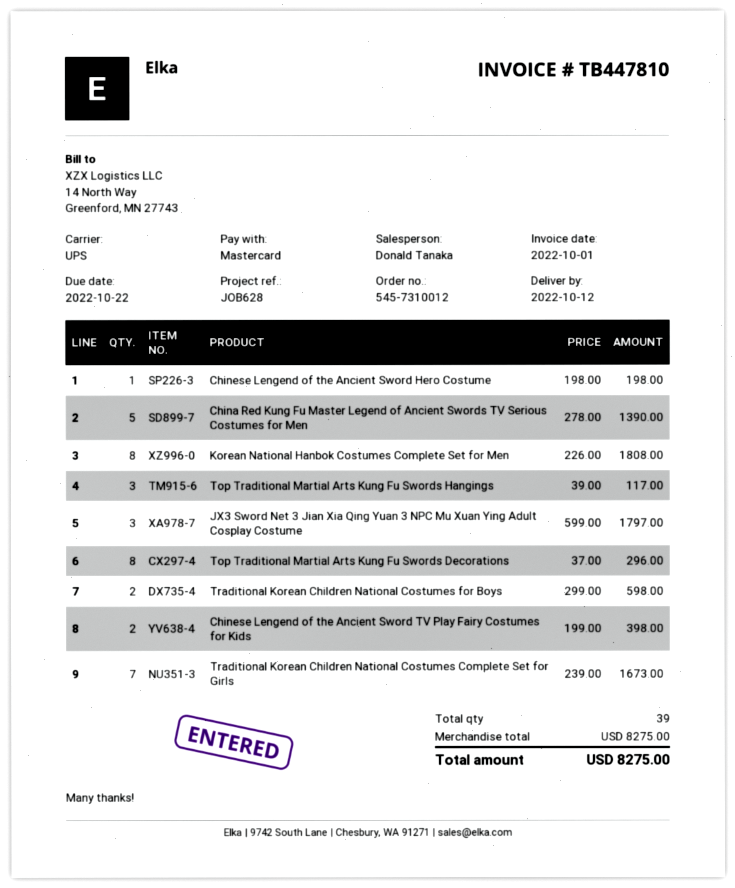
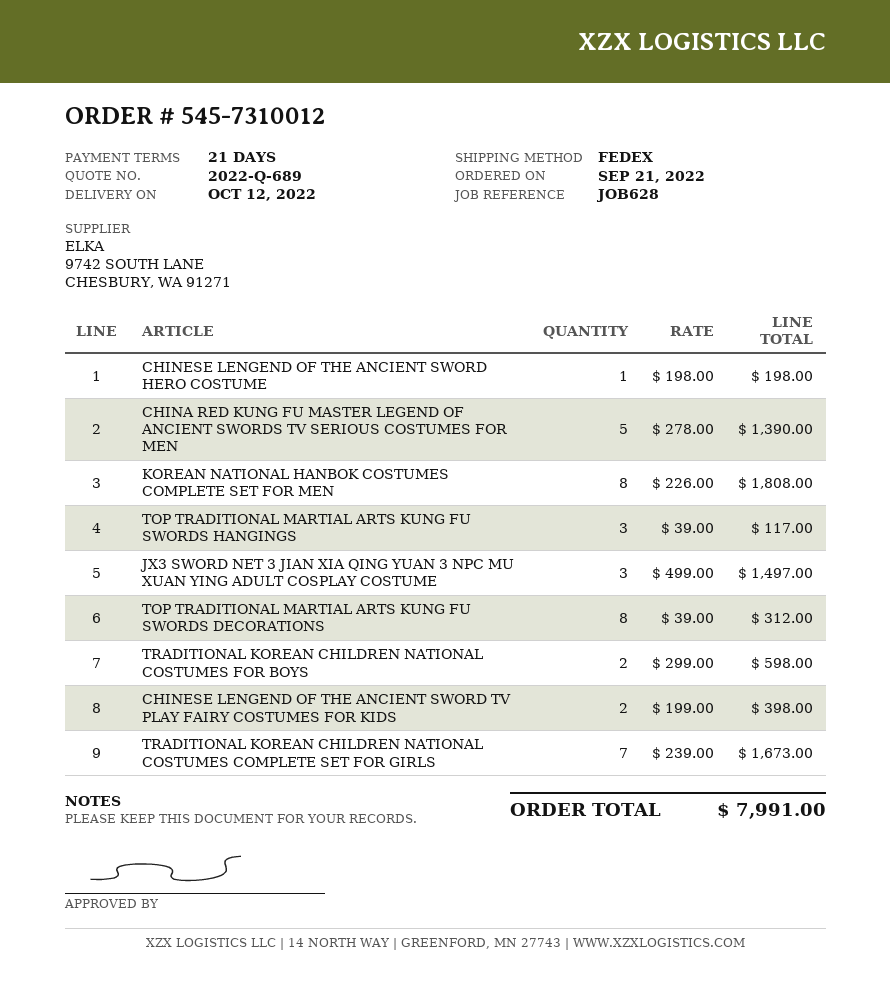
shipping method: UPS -> FedEx
JX3 Sword Net 3 Jian Xia Qing Yuan 3 NPC Mu Xuan Ying Adult Cosplay Costume: 3 x 599.00 = 1797.00 -> 3 x 499.00 = 1497.00
Top Traditional Martial Arts Kung Fu Swords Decorations: 8 x 37.00 = 296.00 -> 8 x 39.00 = 312.00
total: 8275.00 -> 7991.00

